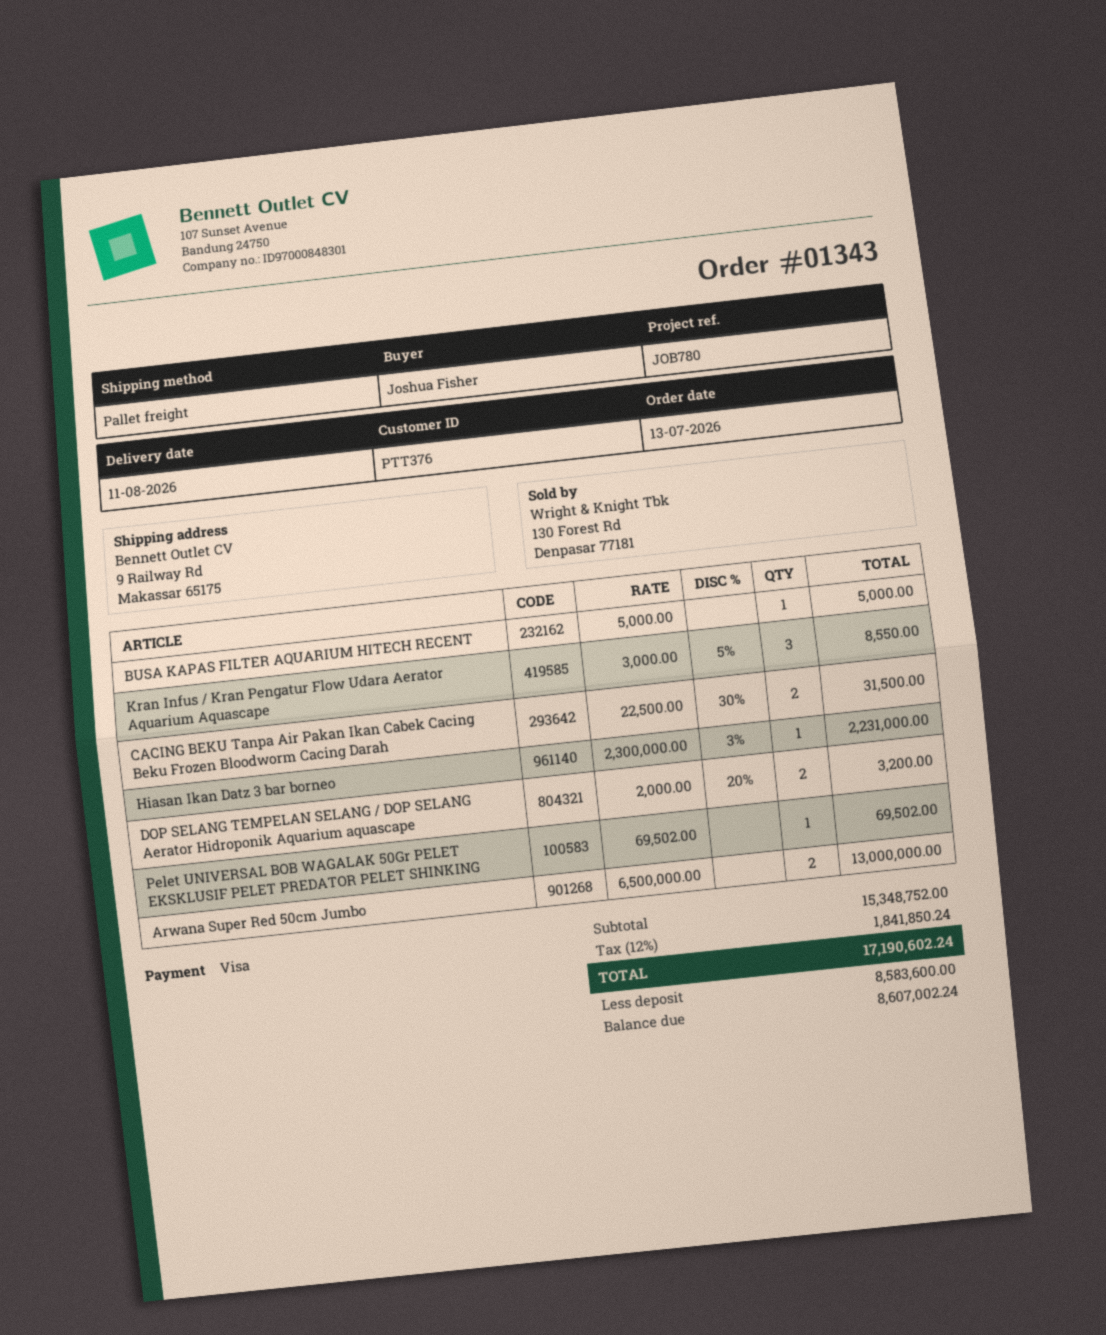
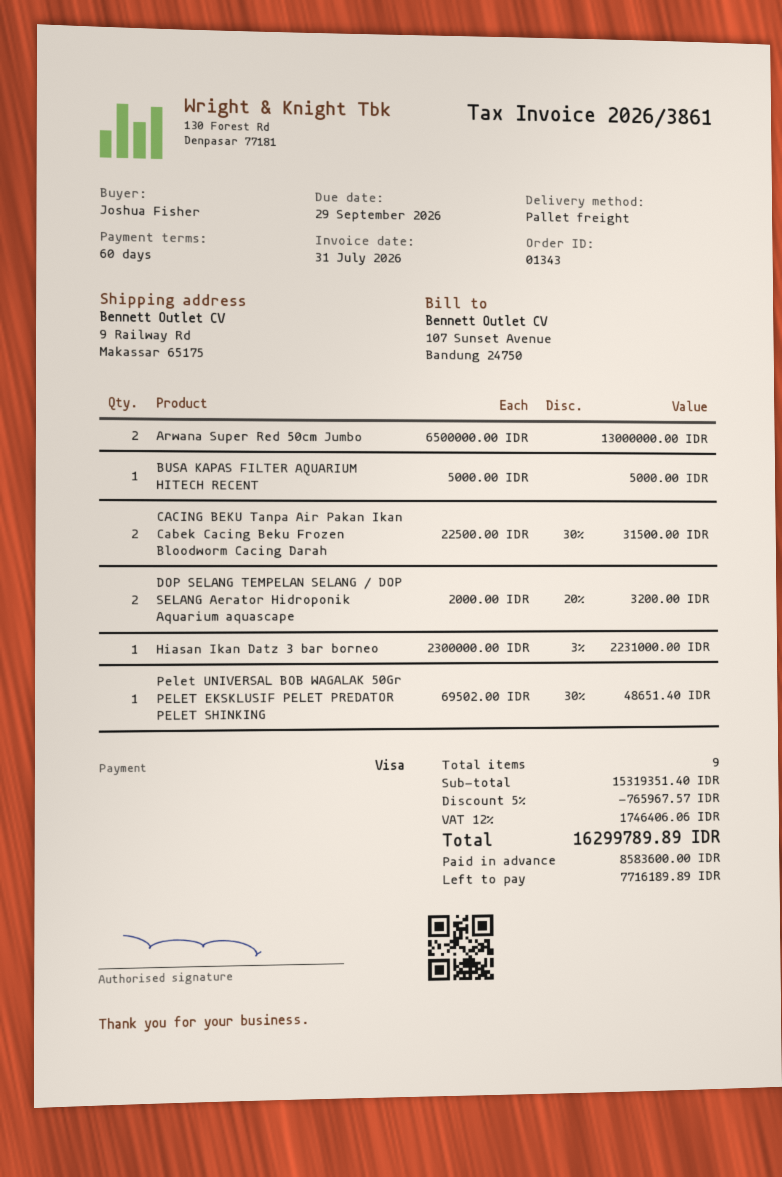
Kran Infus / Kran Pengatur Flow Udara Aerator Aquarium Aquascape: 3 x 3000.00 - 5% = 8550.00 -> none
Pelet UNIVERSAL BOB WAGALAK 50Gr PELET EKSKLUSIF PELET PREDATOR PELET SHINKING: 1 x 69502.00 = 69502.00 -> 1 x 69502.00 - 30% = 48651.40
subtotal: 15348752.00 -> 15319351.40
discount: none -> 5% = 765967.57
tax: 12% = 1841850.24 -> 12% = 1746406.06
total: 17190602.24 -> 16299789.89
balance: 8607002.24 -> 7716189.89

